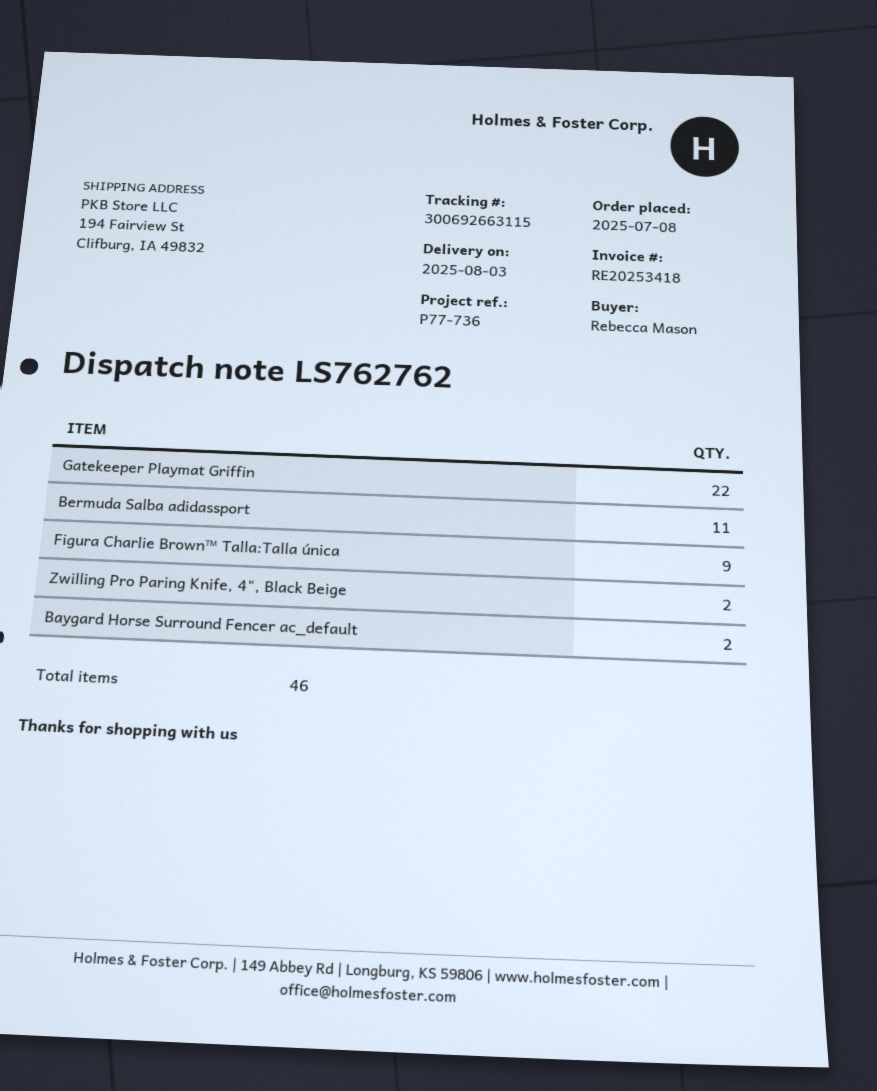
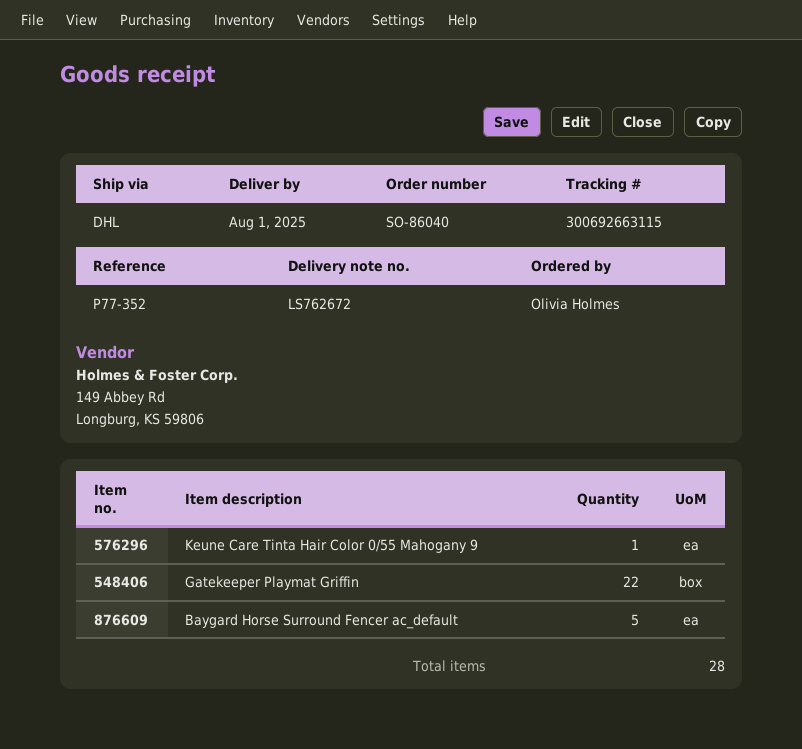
delivery note number: LS762762 -> LS762672
delivery date: 2025-08-03 -> 2025-08-01
reference: P77-736 -> P77-352
ordered by: Rebecca Mason -> Olivia Holmes
Bermuda Salba adidassport: 11 -> none
Figura Charlie Brown™ Talla:Talla única: 9 -> none
Zwilling Pro Paring Knife, 4", Black Beige: 2 -> none
Baygard Horse Surround Fencer ac_default: 2 -> 5
Keune Care Tinta Hair Color 0/55 Mahogany 9: none -> 1
total quantity: 46 -> 28

